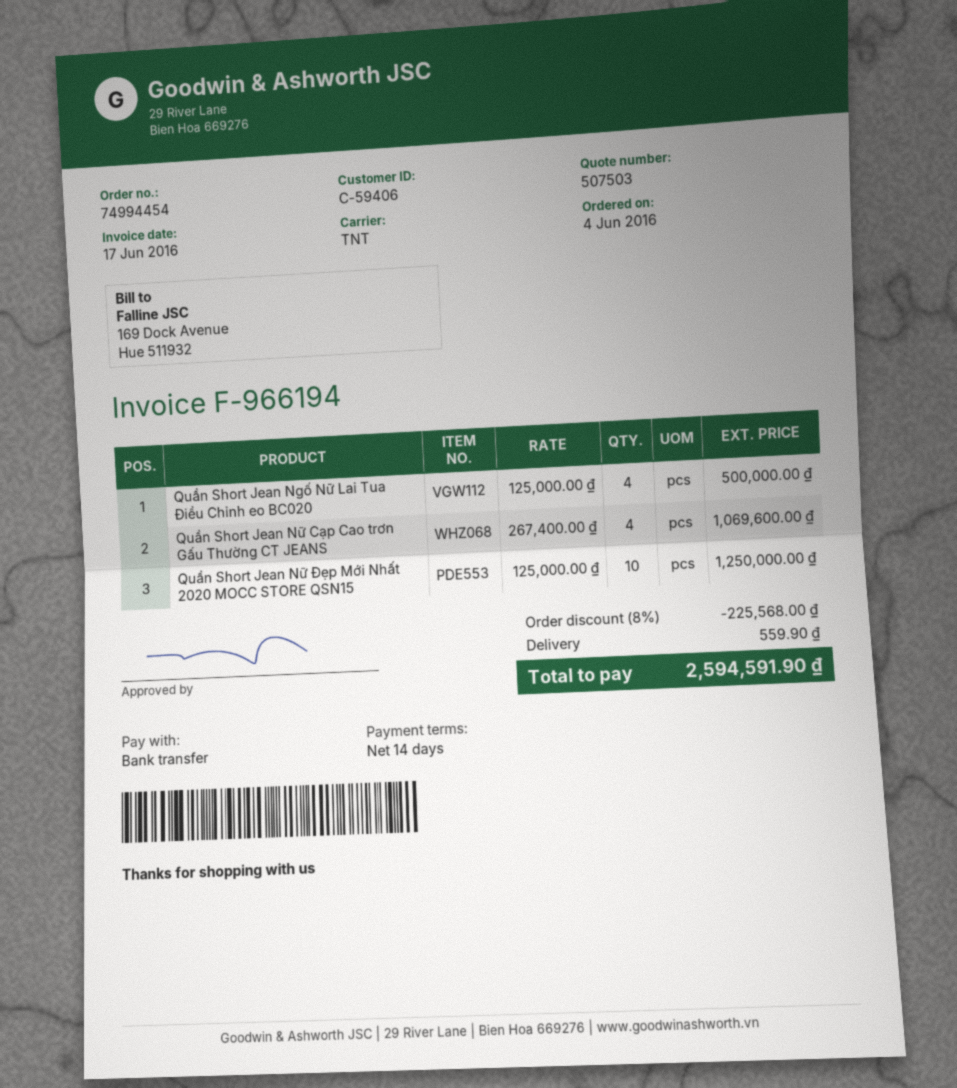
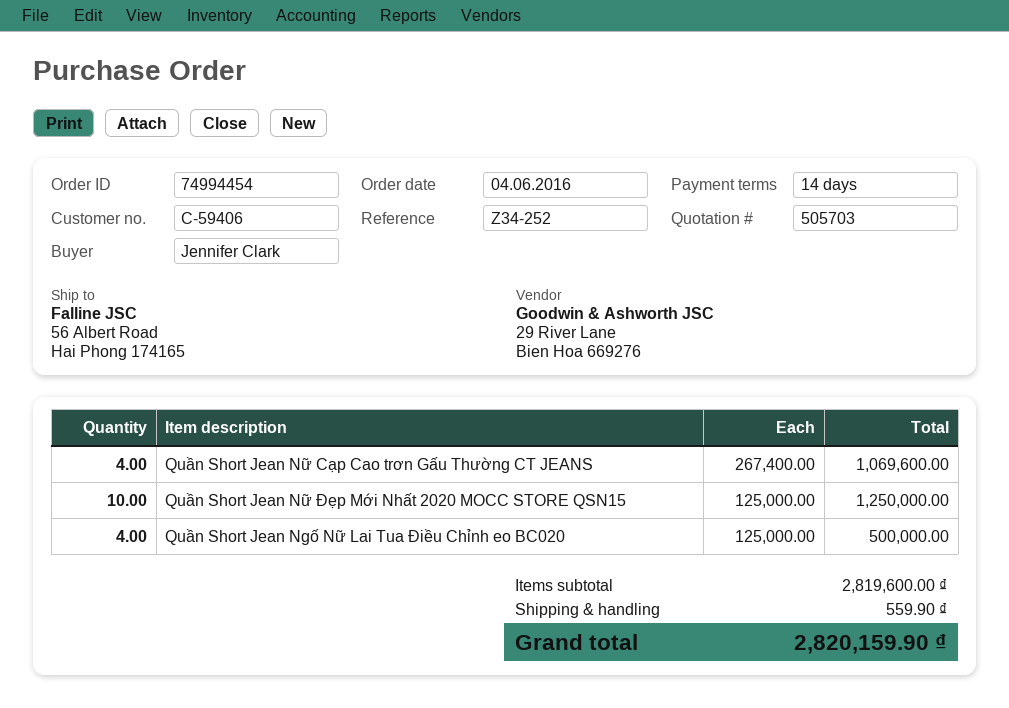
quote number: 507503 -> 505703
discount: 8% = 225568.00 -> none
total: 2594591.90 -> 2820159.90

